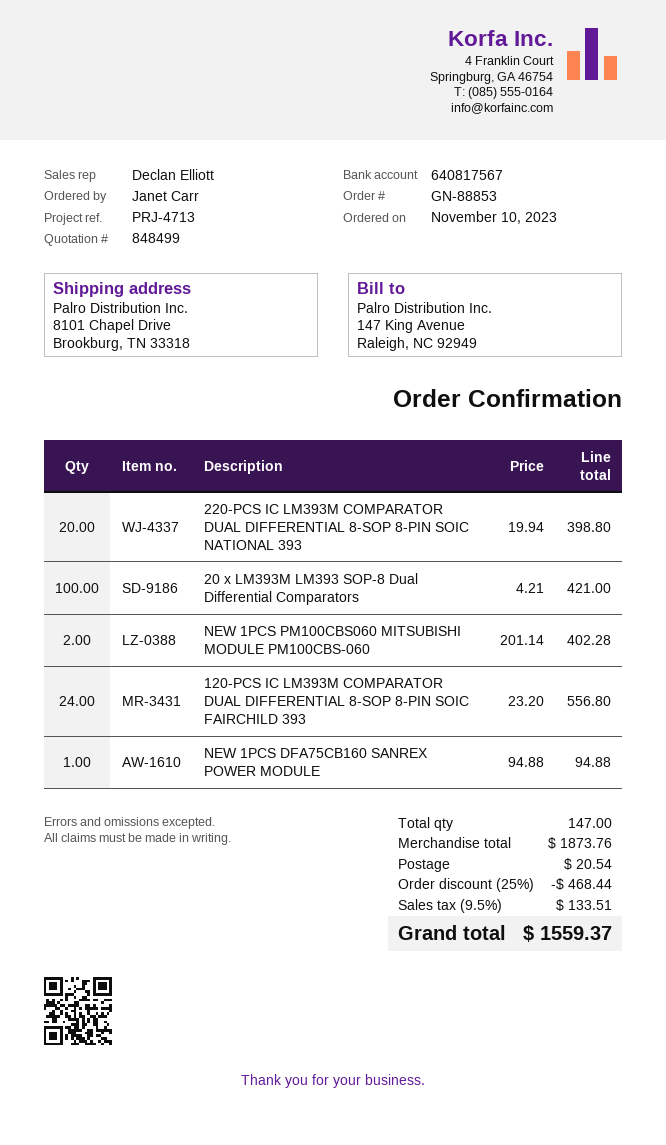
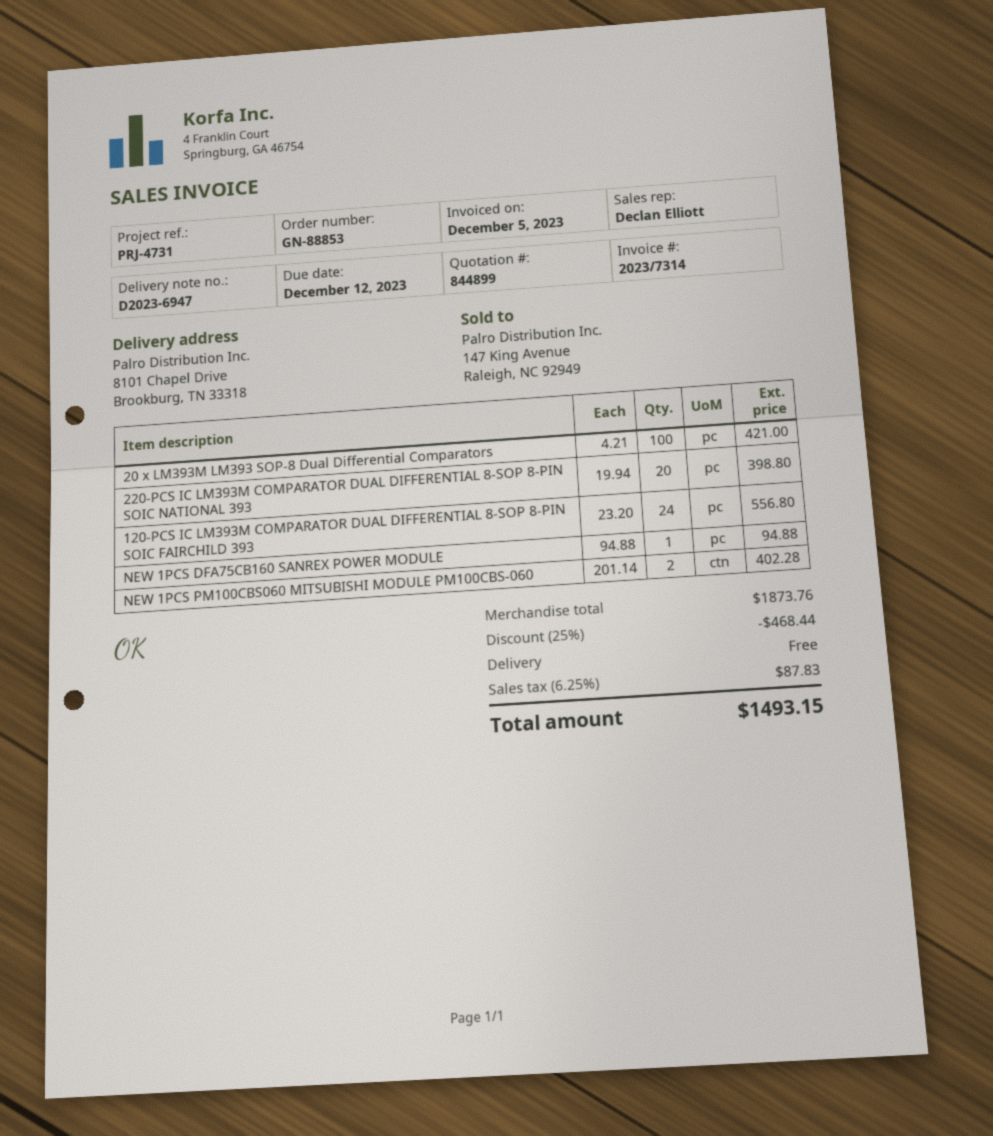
quote number: 848499 -> 844899
reference: PRJ-4713 -> PRJ-4731
shipping: 20.54 -> 0.00
tax: 9.5% = 133.51 -> 6.25% = 87.83
total: 1559.37 -> 1493.15

